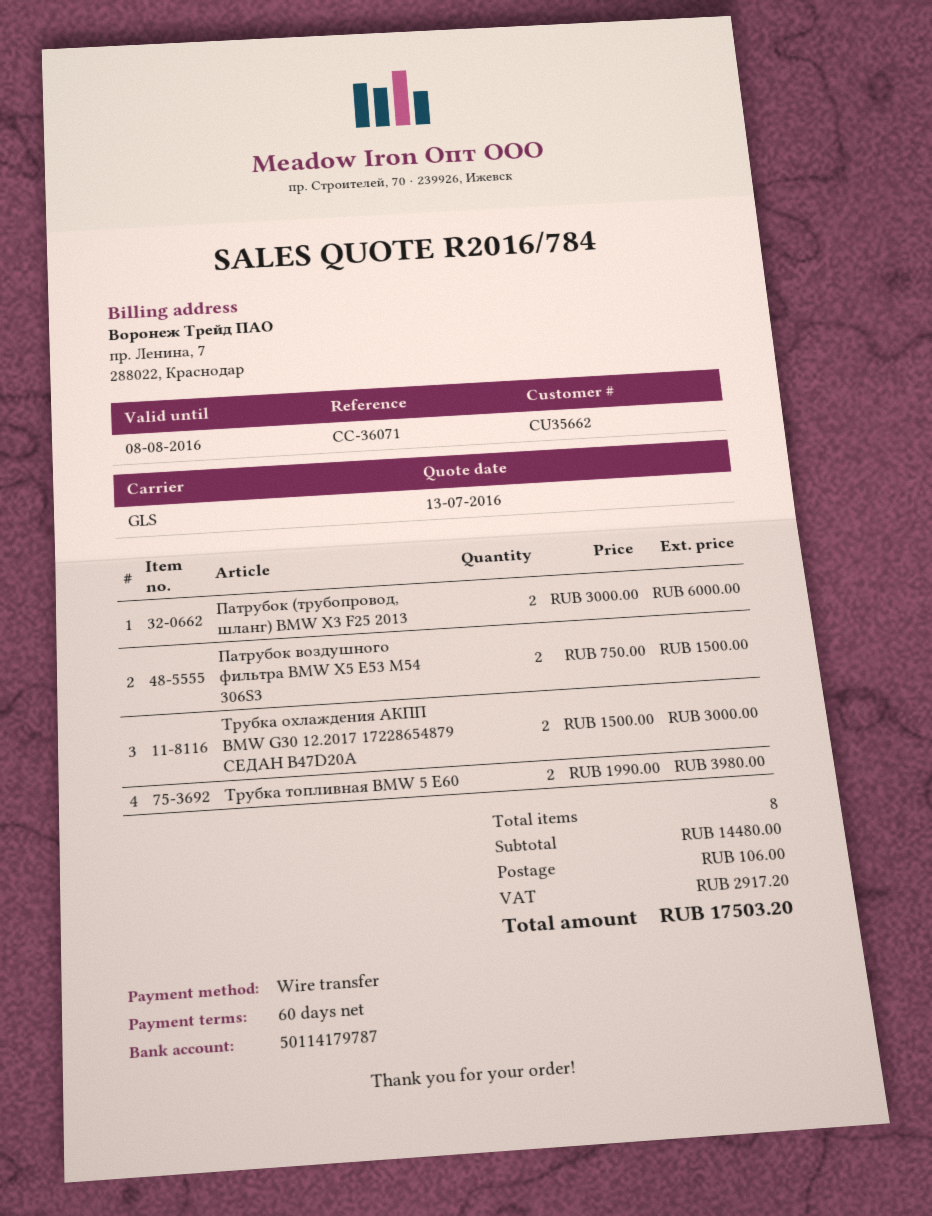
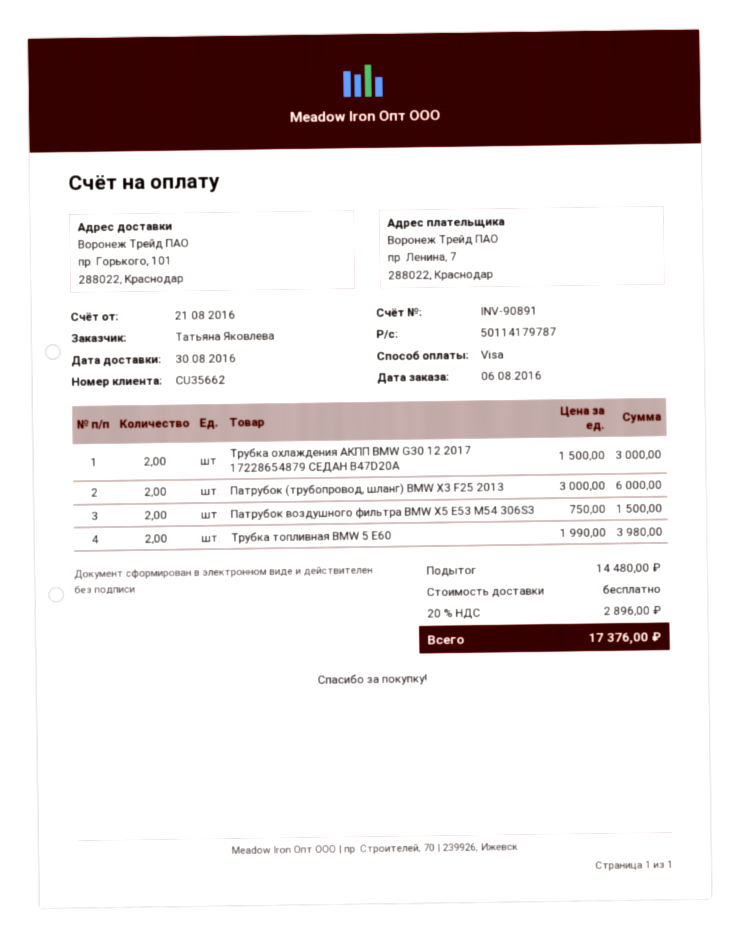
payment method: bank transfer -> Visa
shipping: 106.00 -> 0.00
tax: 2917.20 -> 2896.00
total: 17503.20 -> 17376.00

